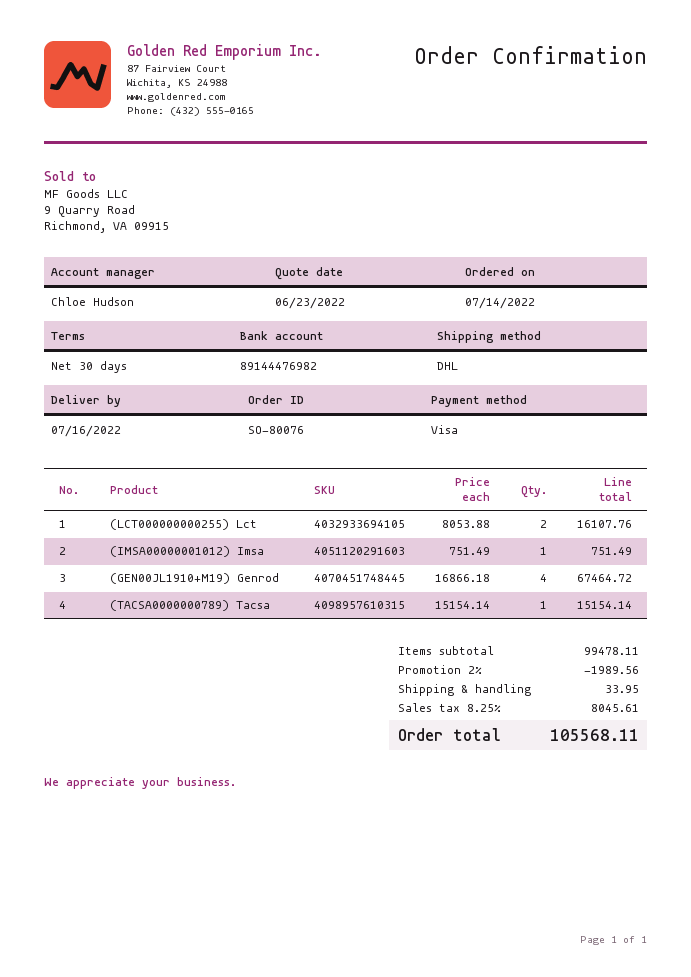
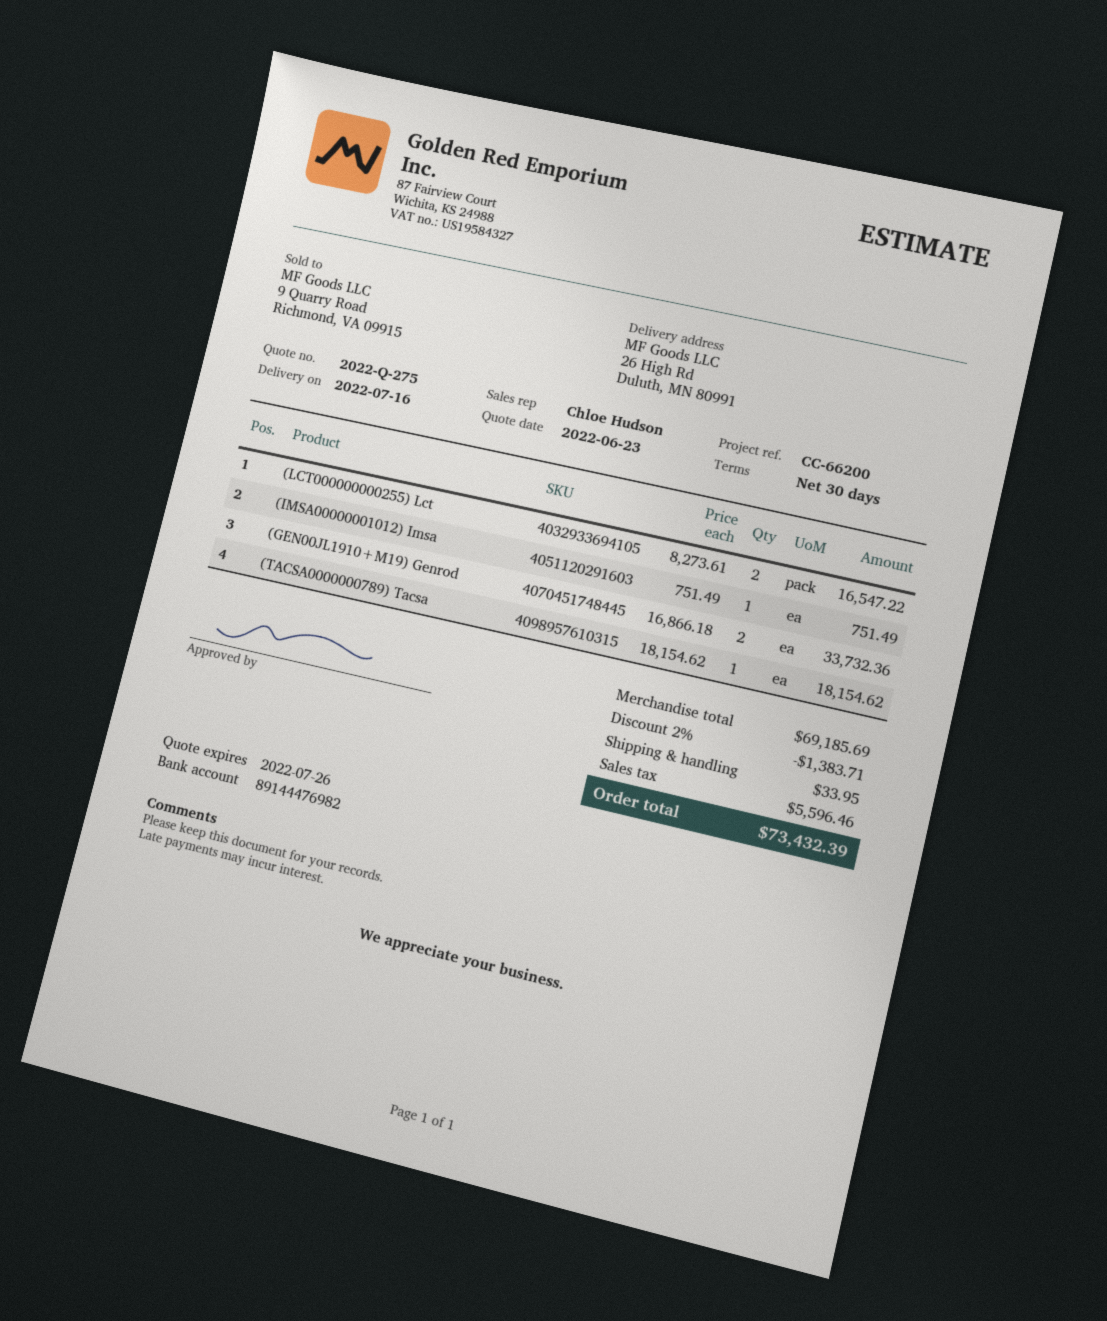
(LCT000000000255) Lct: 2 x 8053.88 = 16107.76 -> 2 x 8273.61 = 16547.22
(GEN00JL1910+M19) Genrod: 4 x 16866.18 = 67464.72 -> 2 x 16866.18 = 33732.36
(TACSA0000000789) Tacsa: 1 x 15154.14 = 15154.14 -> 1 x 18154.62 = 18154.62
subtotal: 99478.11 -> 69185.69
discount: 2% = 1989.56 -> 2% = 1383.71
tax: 8045.61 -> 5596.46
total: 105568.11 -> 73432.39

